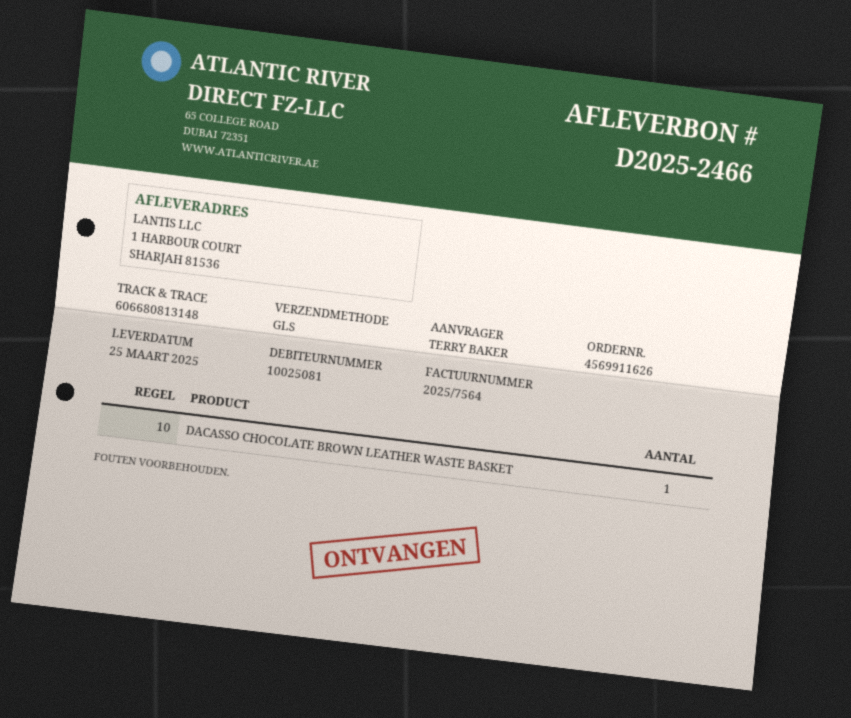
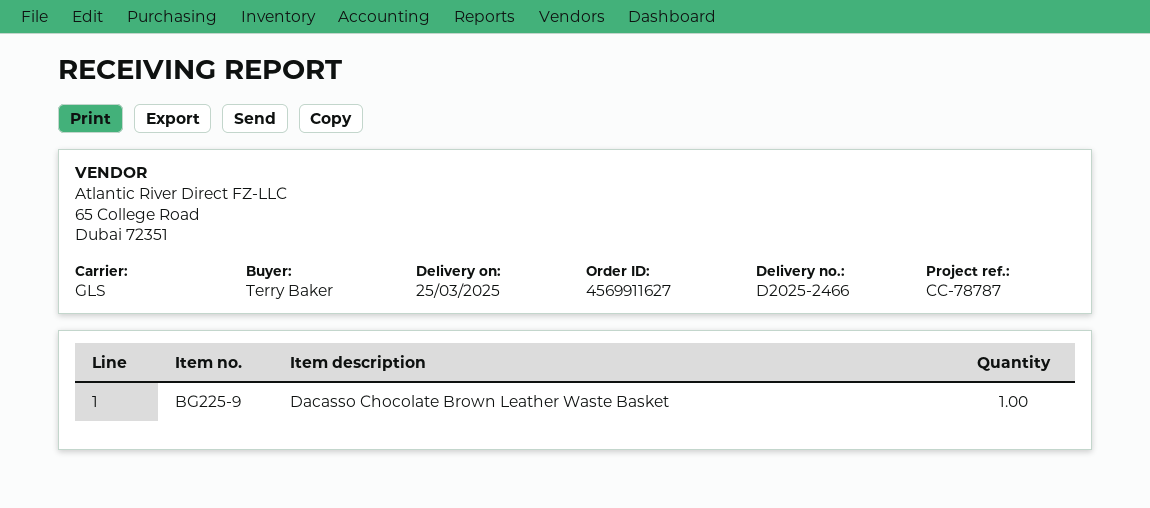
order number: 4569911626 -> 4569911627

